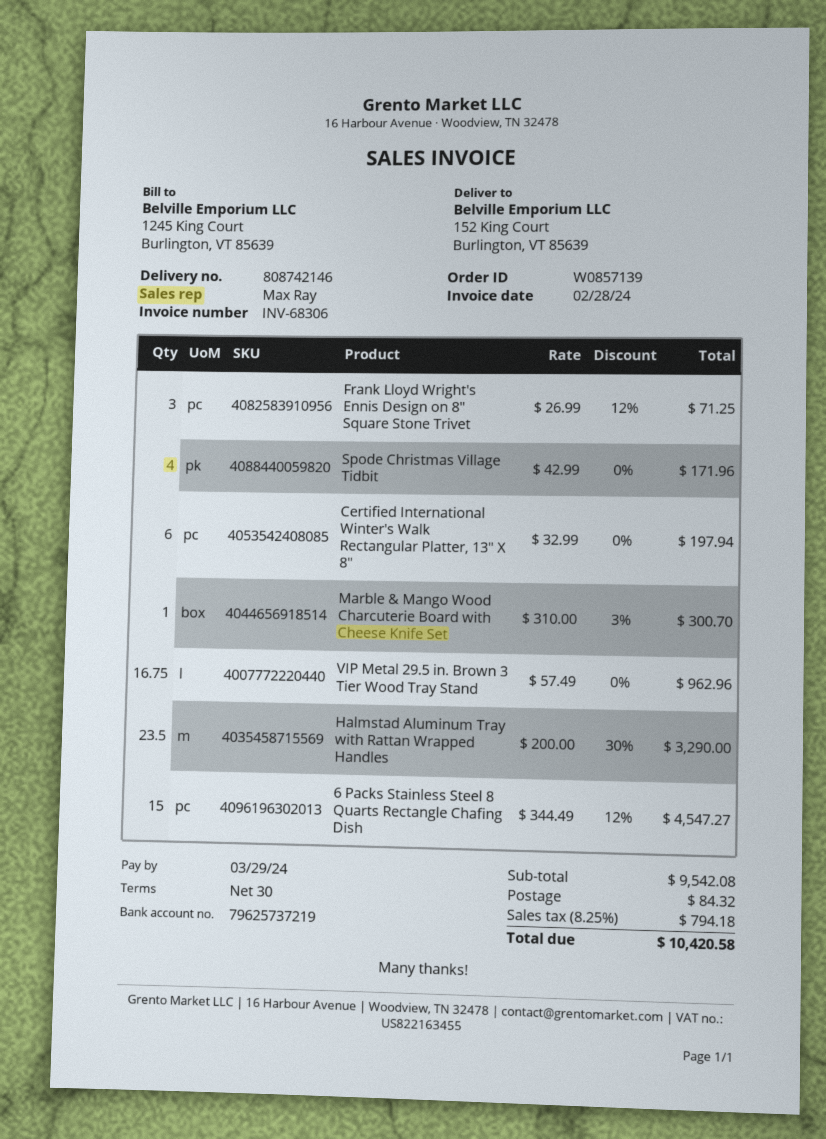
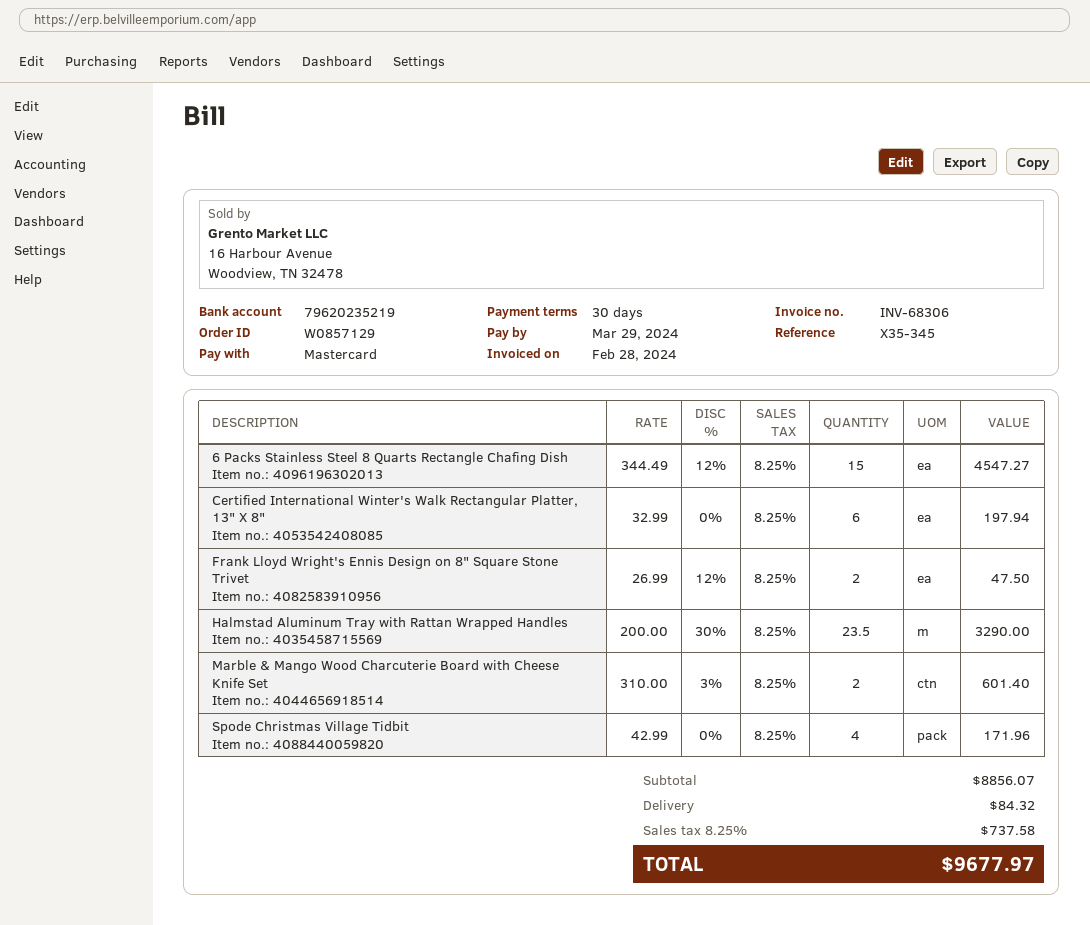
order number: W0857139 -> W0857129
bank account: 79625737219 -> 79620235219
Frank Lloyd Wright's Ennis Design on 8" Square Stone Trivet: 3 x 26.99 - 12% = 71.25 -> 2 x 26.99 - 12% = 47.50
Marble & Mango Wood Charcuterie Board with Cheese Knife Set: 1 x 310.00 - 3% = 300.70 -> 2 x 310.00 - 3% = 601.40
VIP Metal 29.5 in. Brown 3 Tier Wood Tray Stand: 16.75 x 57.49 = 962.96 -> none
subtotal: 9542.08 -> 8856.07
tax: 8.25% = 794.18 -> 8.25% = 737.58
total: 10420.58 -> 9677.97

